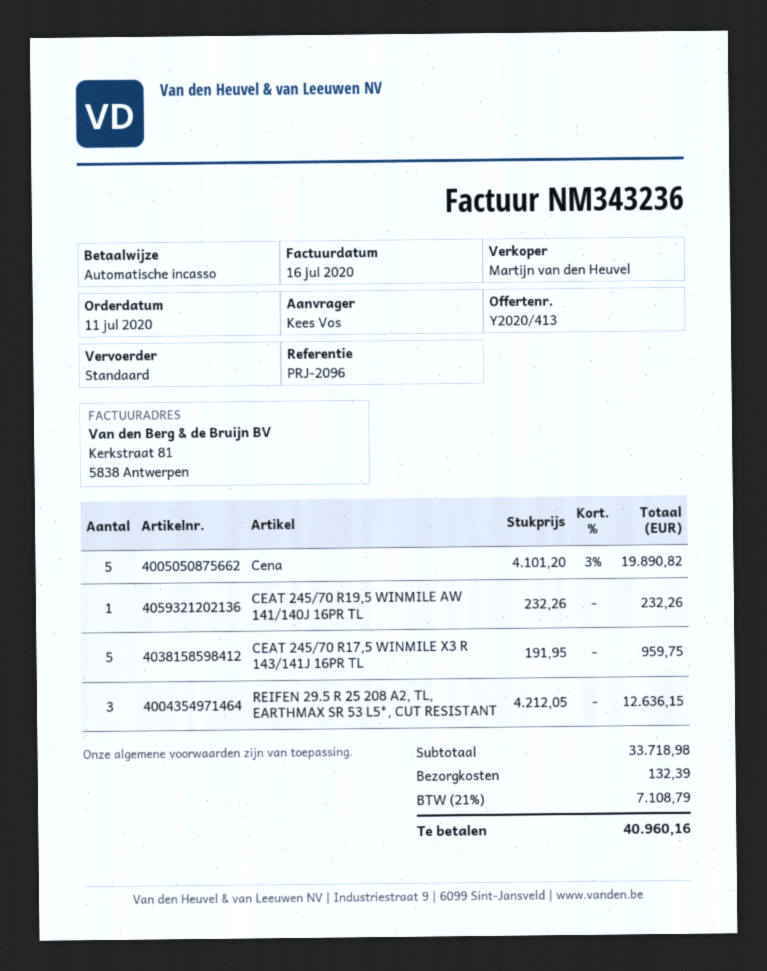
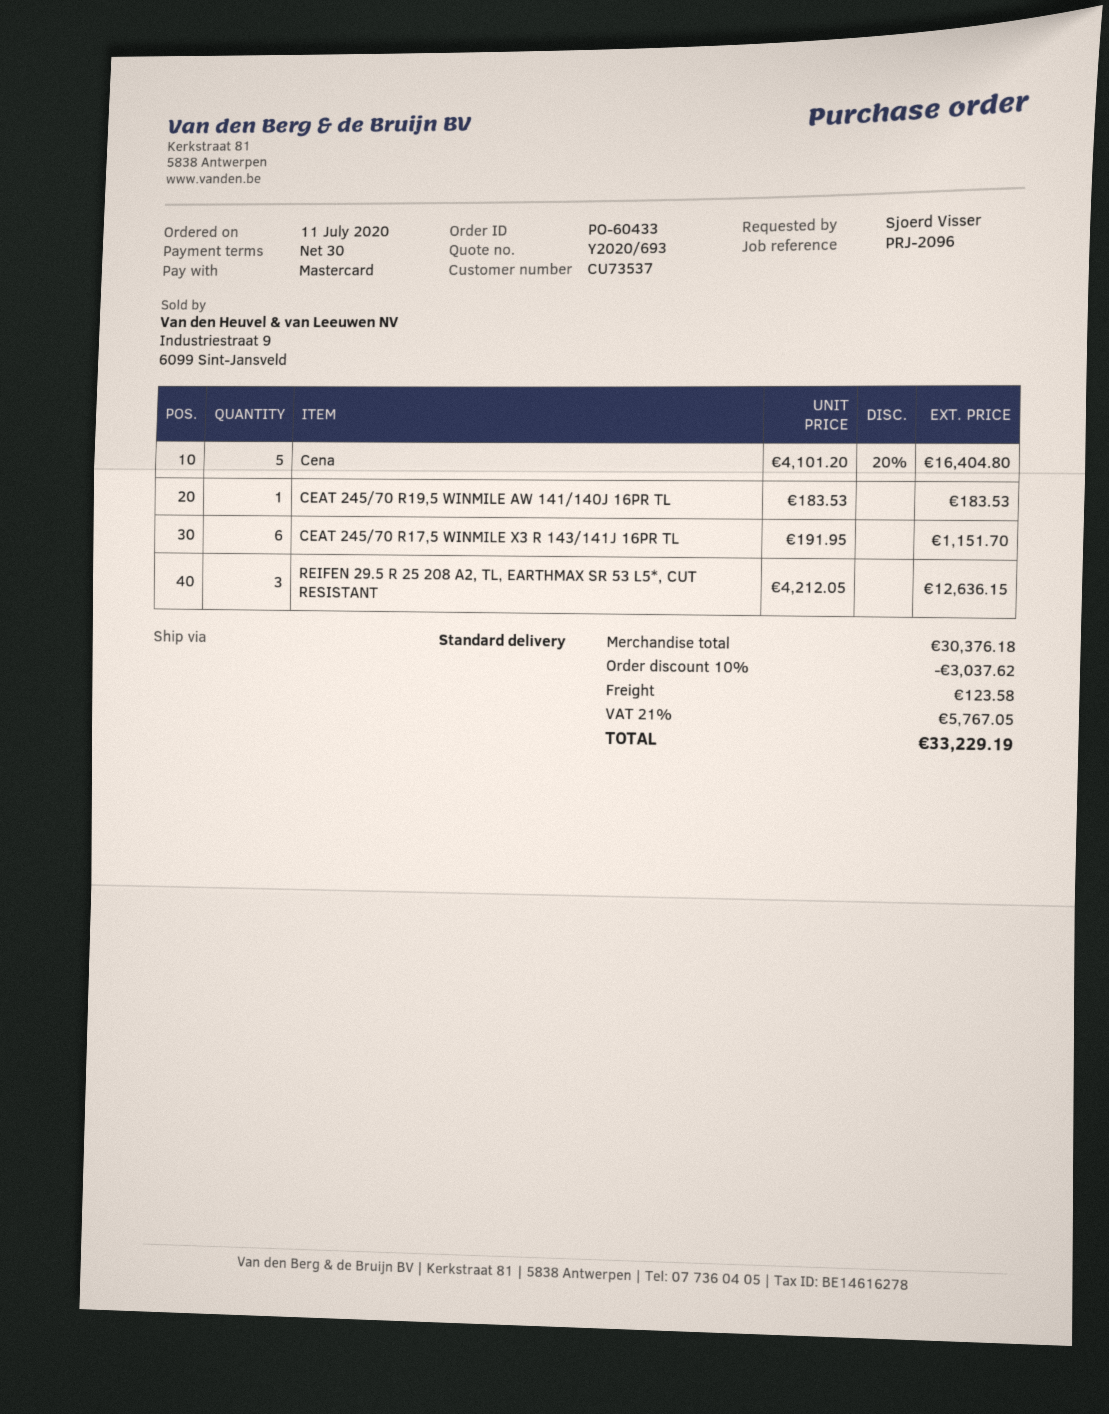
quote number: Y2020/413 -> Y2020/693
ordered by: Kees Vos -> Sjoerd Visser
payment method: direct debit -> Mastercard
Cena: 5 x 4101.20 - 3% = 19890.82 -> 5 x 4101.20 - 20% = 16404.80
CEAT 245/70 R19,5 WINMILE AW 141/140J 16PR TL: 1 x 232.26 = 232.26 -> 1 x 183.53 = 183.53
CEAT 245/70 R17,5 WINMILE X3 R 143/141J 16PR TL: 5 x 191.95 = 959.75 -> 6 x 191.95 = 1151.70
subtotal: 33718.98 -> 30376.18
discount: none -> 10% = 3037.62
shipping: 132.39 -> 123.58
tax: 21% = 7108.79 -> 21% = 5767.05
total: 40960.16 -> 33229.19

